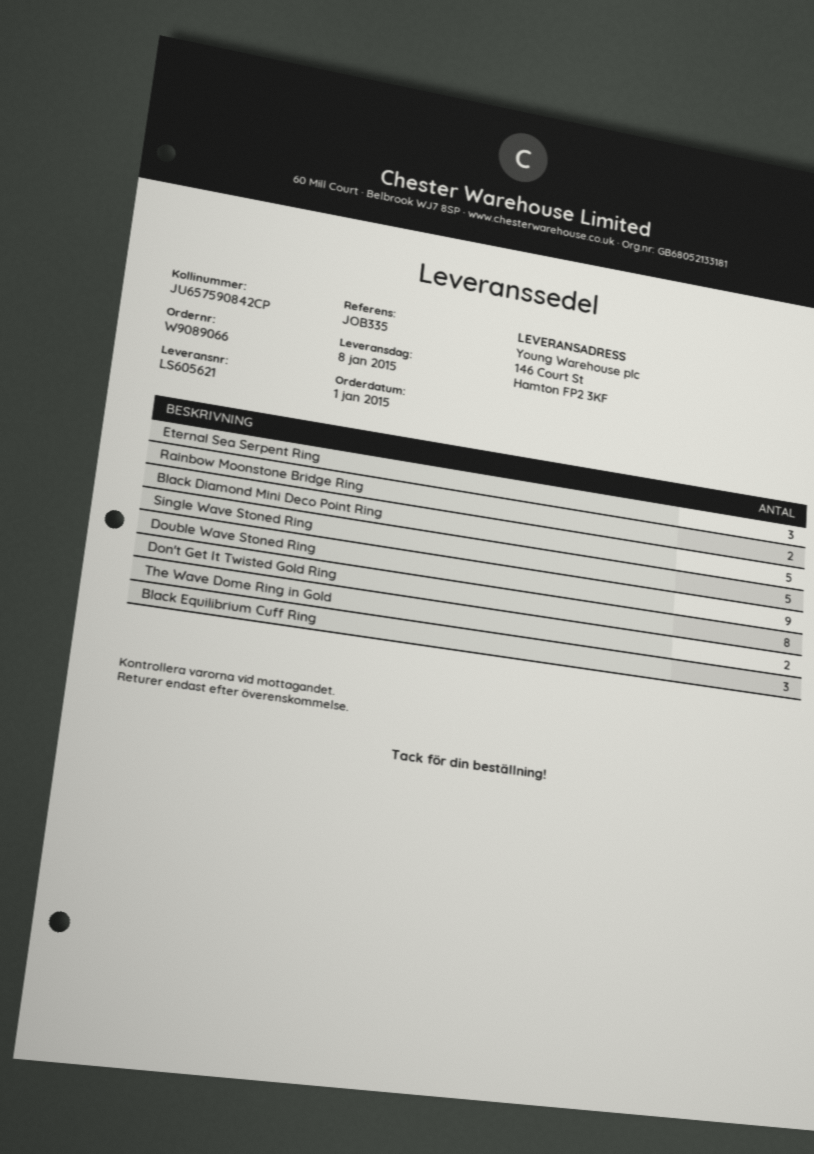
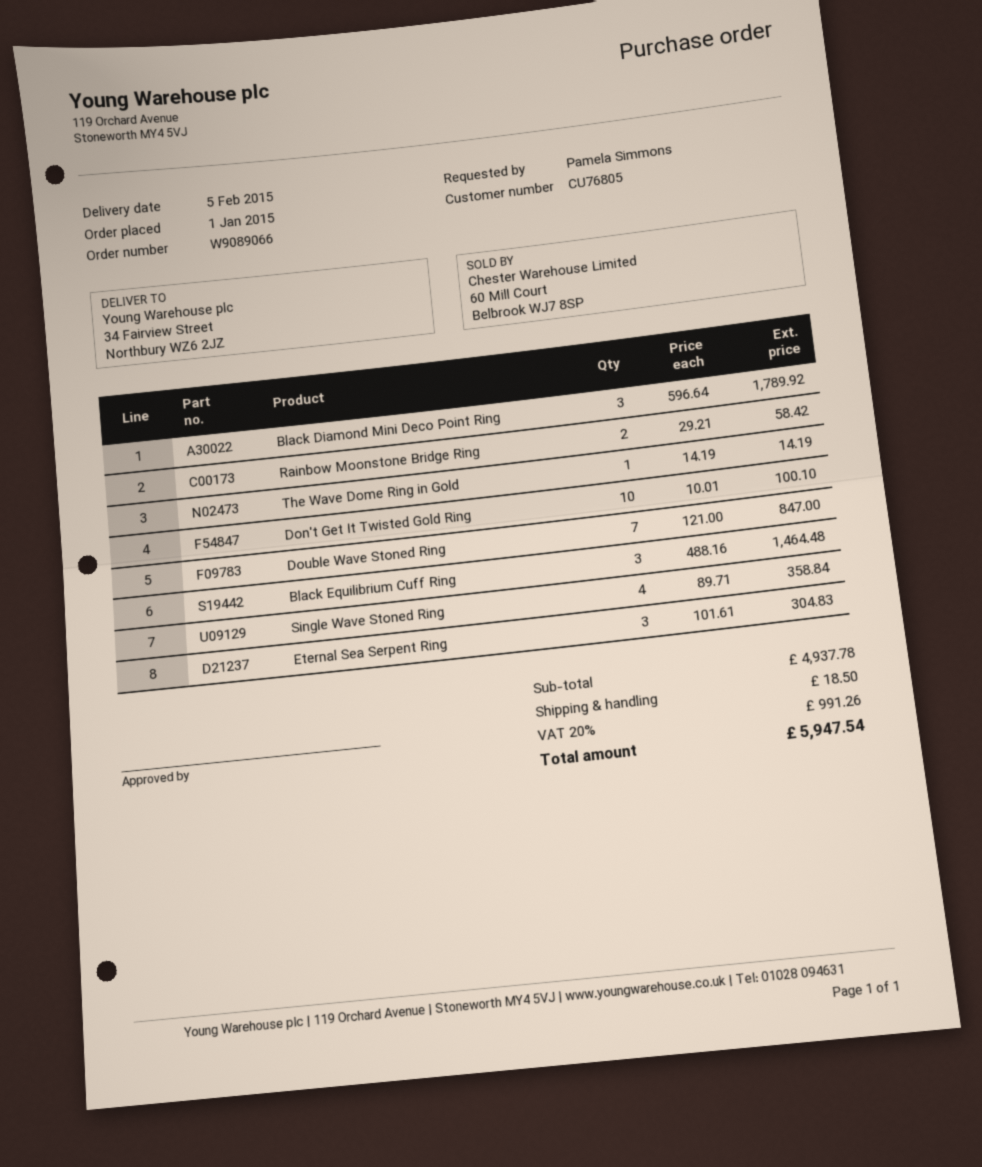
delivery date: 2015-01-08 -> 2015-02-05
ship to: 146 Court St, Hamton FP2 3KF -> 34 Fairview Street, Northbury WZ6 2JZ
Black Diamond Mini Deco Point Ring: 5 -> 3
Single Wave Stoned Ring: 5 -> 4
Double Wave Stoned Ring: 9 -> 7
Don't Get It Twisted Gold Ring: 8 -> 10
The Wave Dome Ring in Gold: 2 -> 1

